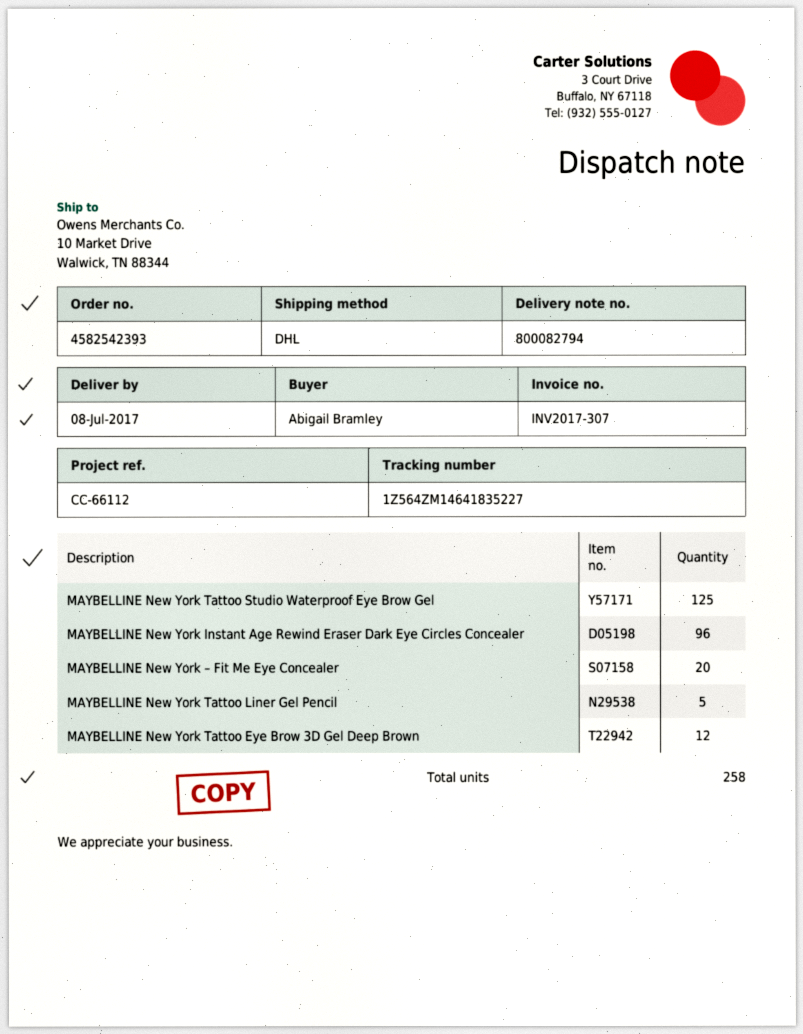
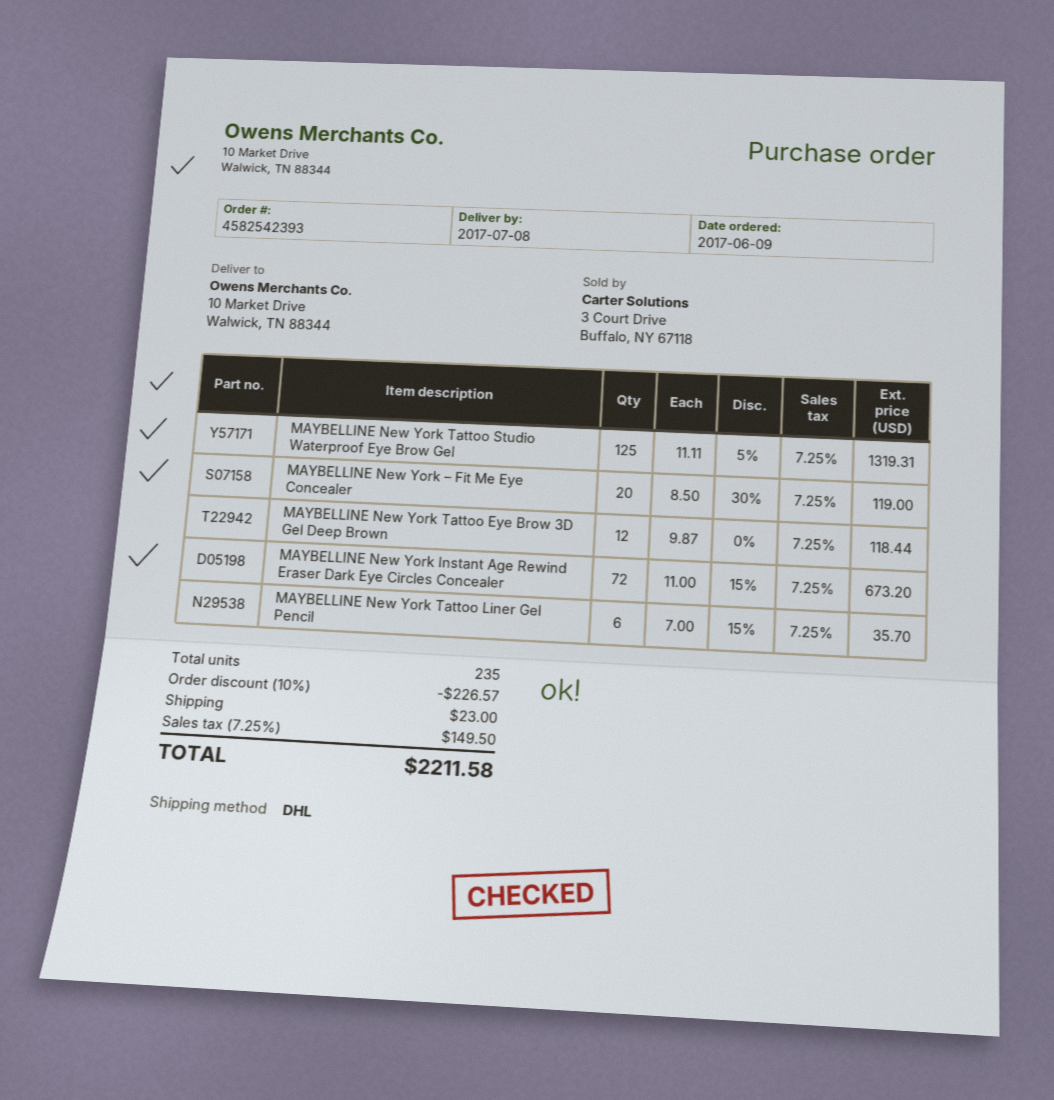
MAYBELLINE New York Instant Age Rewind Eraser Dark Eye Circles Concealer: 96 -> 72
MAYBELLINE New York Tattoo Liner Gel Pencil: 5 -> 6
total quantity: 258 -> 235

